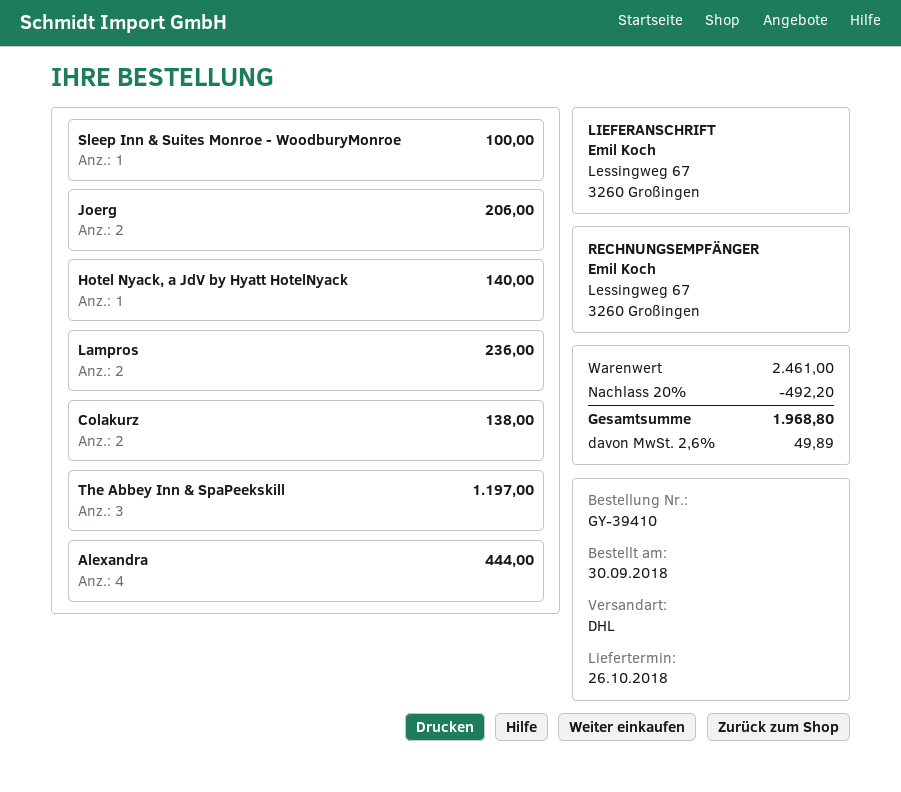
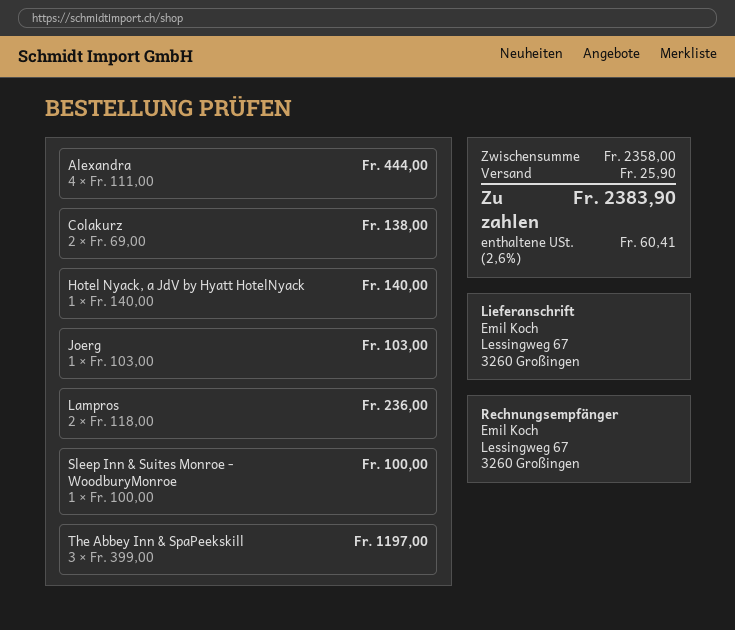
Joerg: 2 for 206.00 -> 1 for 103.00
subtotal: 2461.00 -> 2358.00
discount: 20% = 492.20 -> none
shipping: none -> 25.90
tax: 2.6% = 49.89 -> 2.6% = 60.41
total: 1968.80 -> 2383.90

